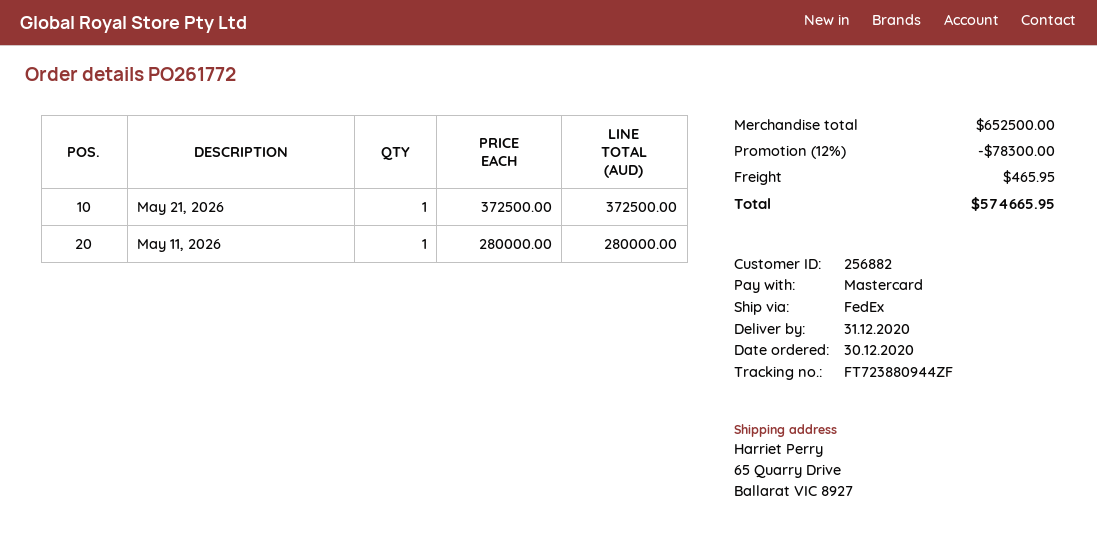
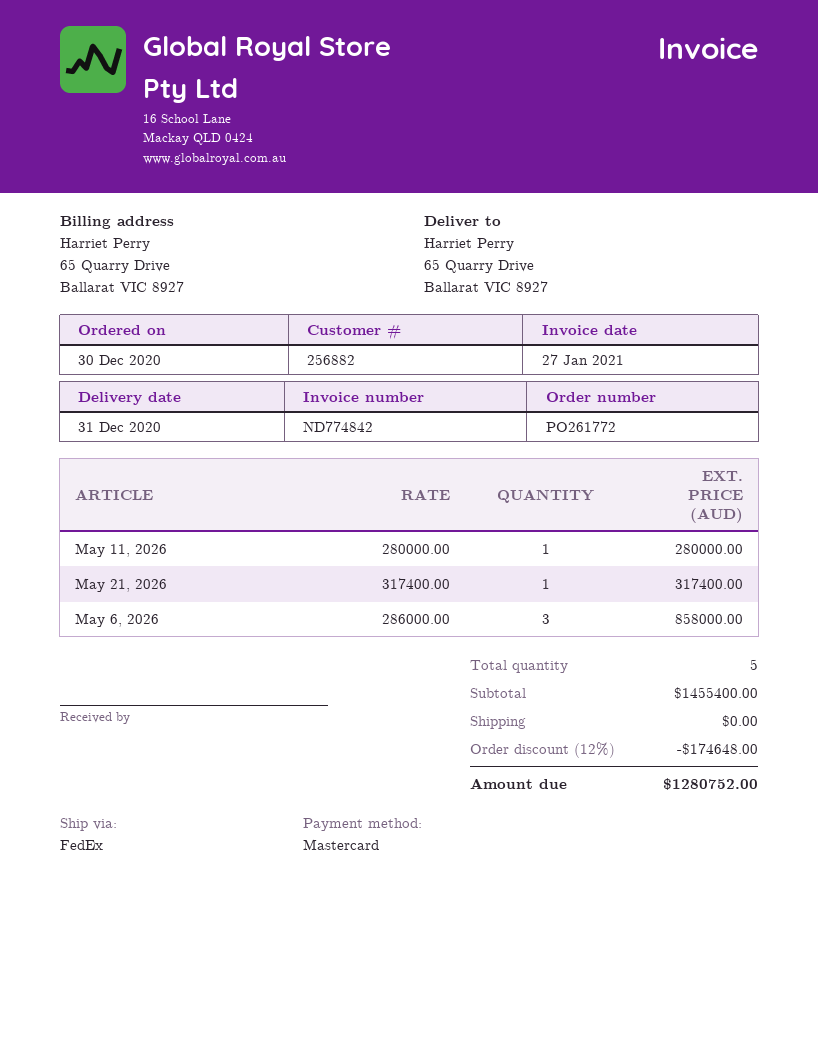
May 21, 2026: 1 x 372500.00 = 372500.00 -> 1 x 317400.00 = 317400.00
May 6, 2026: none -> 3 x 286000.00 = 858000.00
subtotal: 652500.00 -> 1455400.00
discount: 12% = 78300.00 -> 12% = 174648.00
shipping: 465.95 -> 0.00
total: 574665.95 -> 1280752.00

